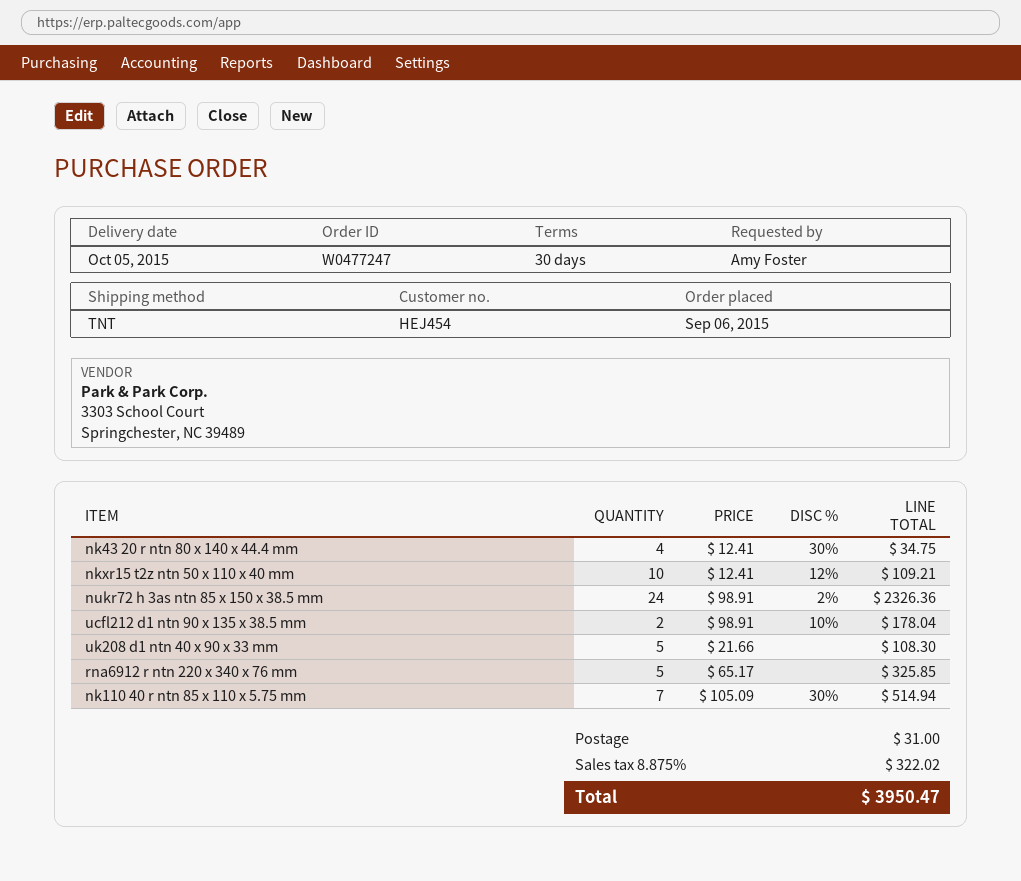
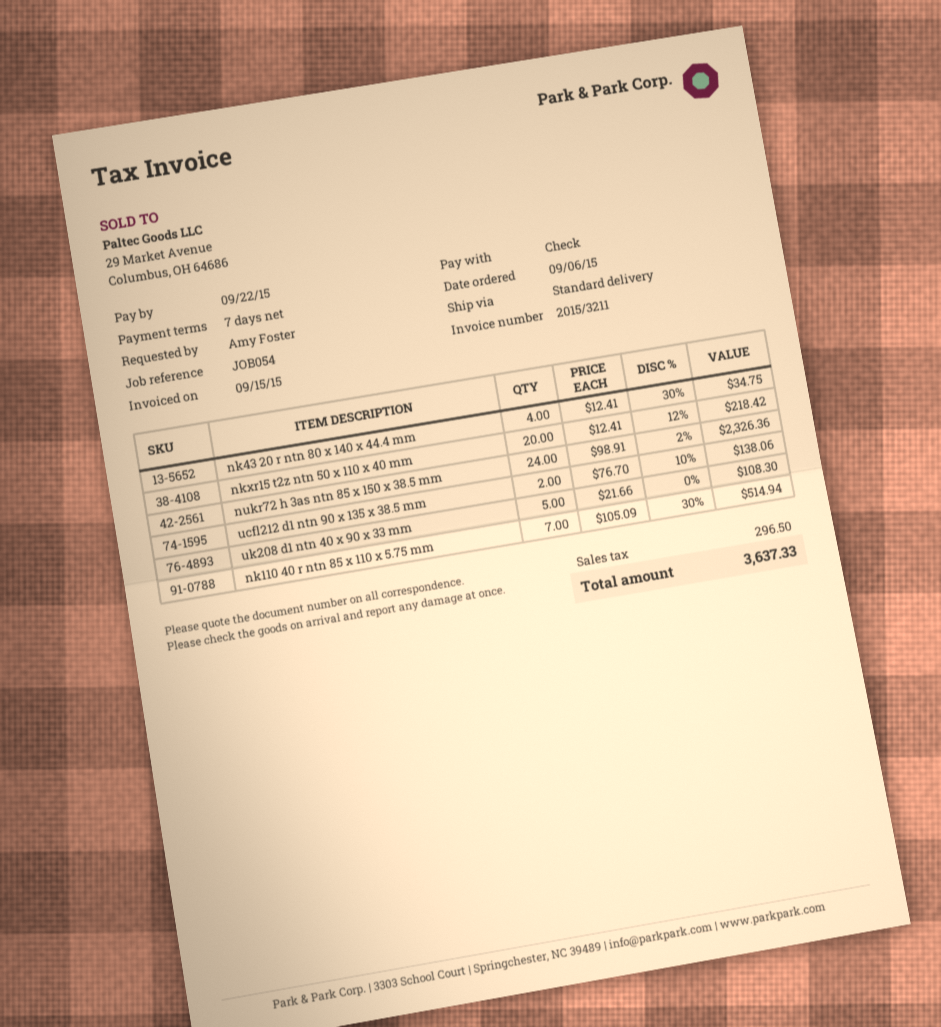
payment terms: 30 days -> 7 days
shipping method: TNT -> standard
nkxr15 t2z ntn 50 x 110 x 40 mm: 10 x 12.41 - 12% = 109.21 -> 20 x 12.41 - 12% = 218.42
ucfl212 d1 ntn 90 x 135 x 38.5 mm: 2 x 98.91 - 10% = 178.04 -> 2 x 76.70 - 10% = 138.06
rna6912 r ntn 220 x 340 x 76 mm: 5 x 65.17 = 325.85 -> none
shipping: 31.00 -> none
tax: 322.02 -> 296.50
total: 3950.47 -> 3637.33

